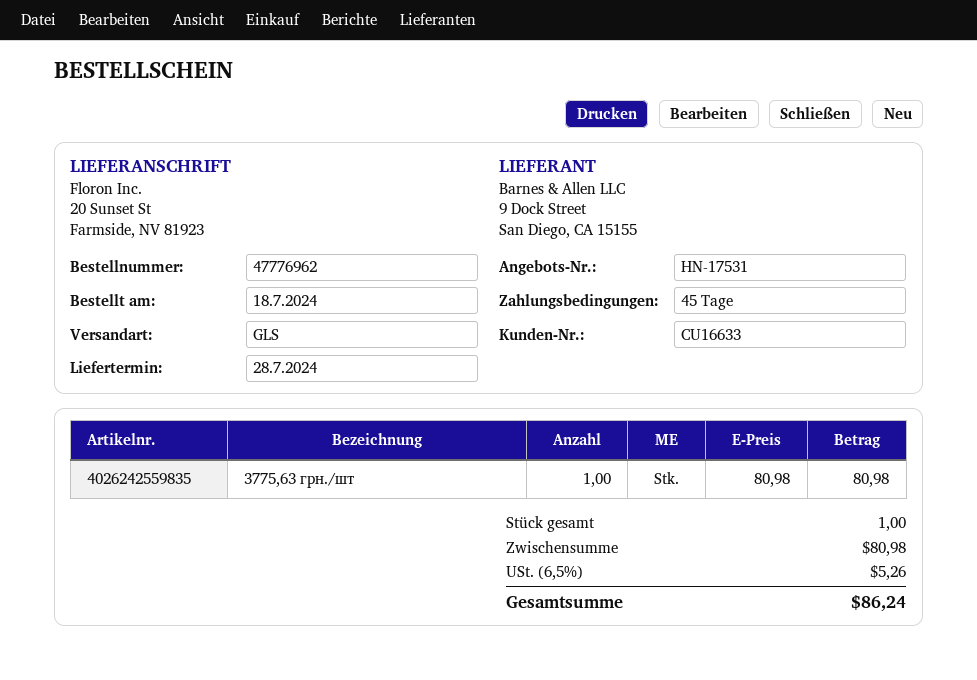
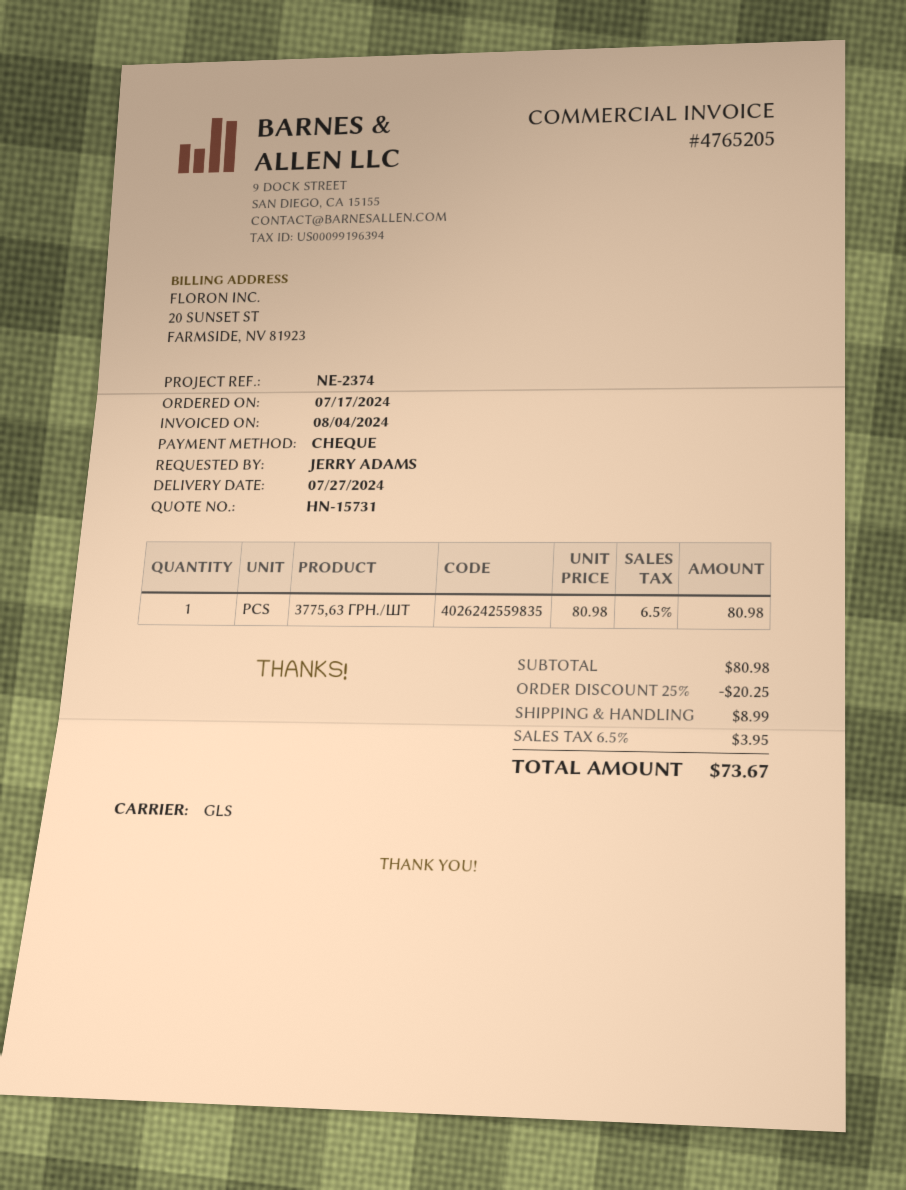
quote number: HN-17531 -> HN-15731
order date: 2024-07-18 -> 2024-07-17
delivery date: 2024-07-28 -> 2024-07-27
discount: none -> 25% = 20.25
shipping: none -> 8.99
tax: 6.5% = 5.26 -> 6.5% = 3.95
total: 86.24 -> 73.67

